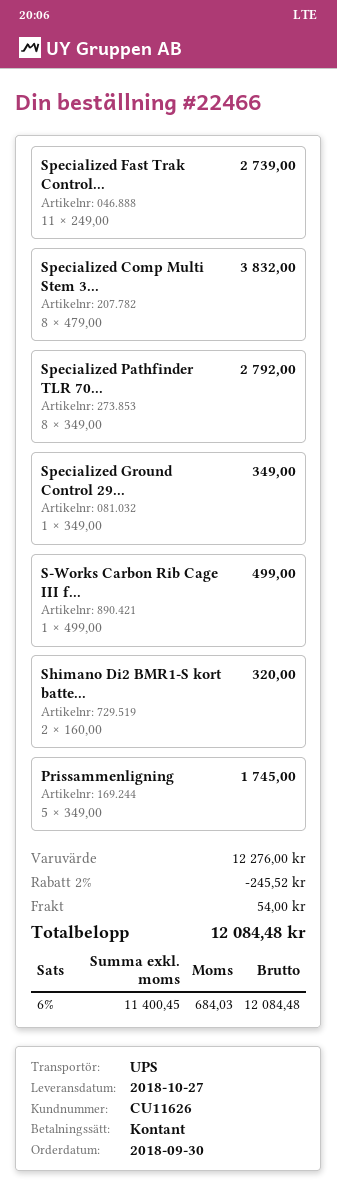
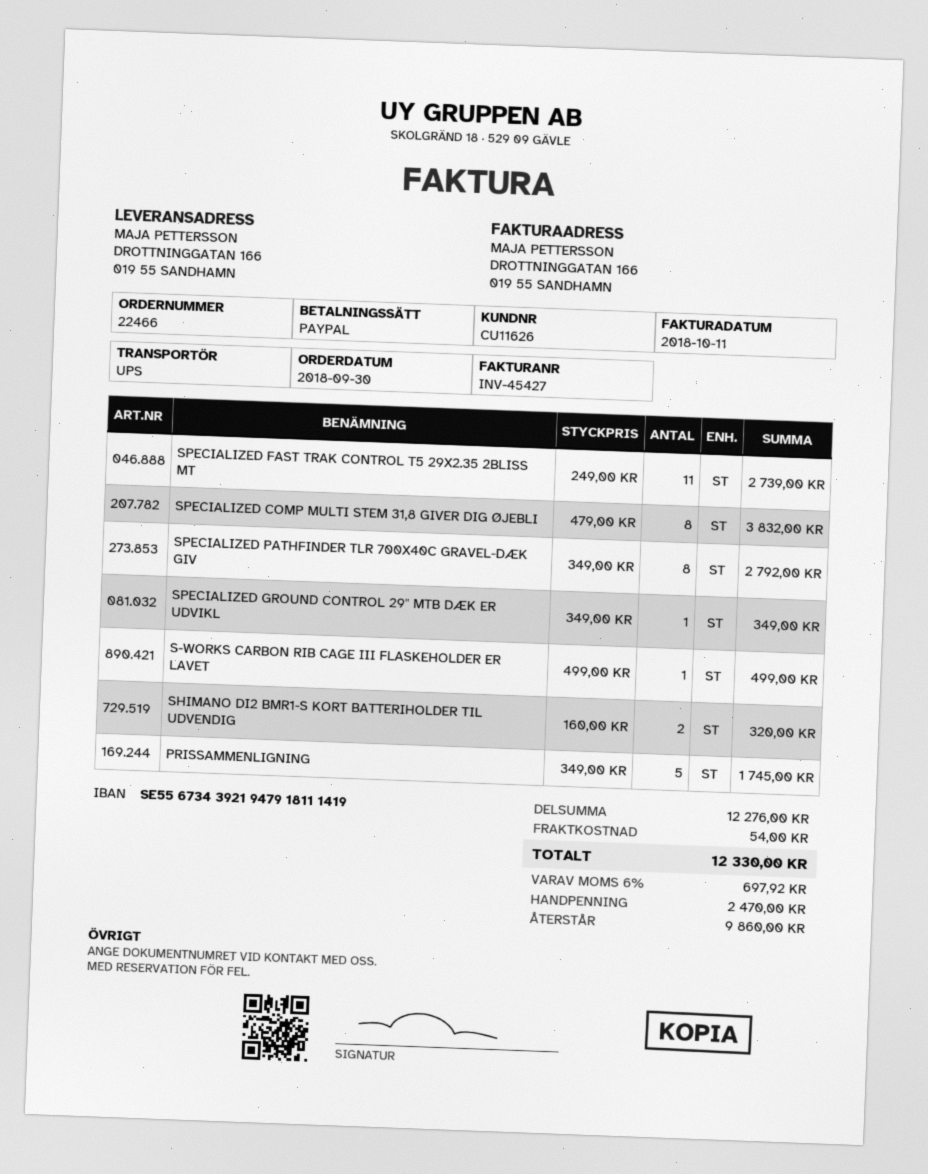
payment method: cash -> PayPal
discount: 2% = 245.52 -> none
tax: 6% = 684.03 -> 6% = 697.92
total: 12084.48 -> 12330.00

